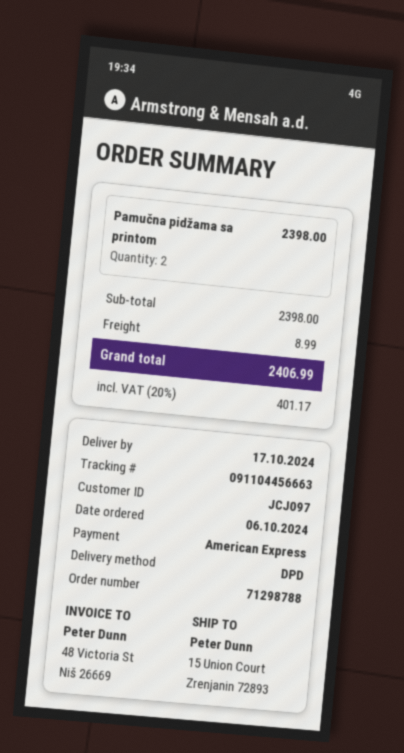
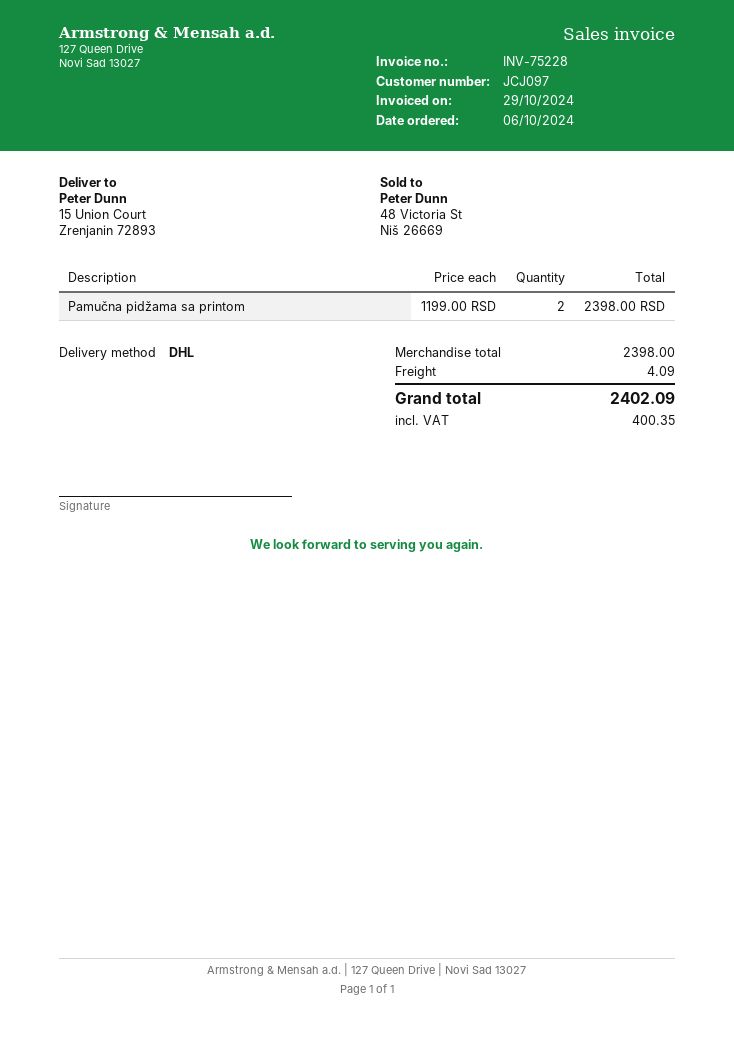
shipping method: DPD -> DHL
shipping: 8.99 -> 4.09
tax: 401.17 -> 400.35
total: 2406.99 -> 2402.09

